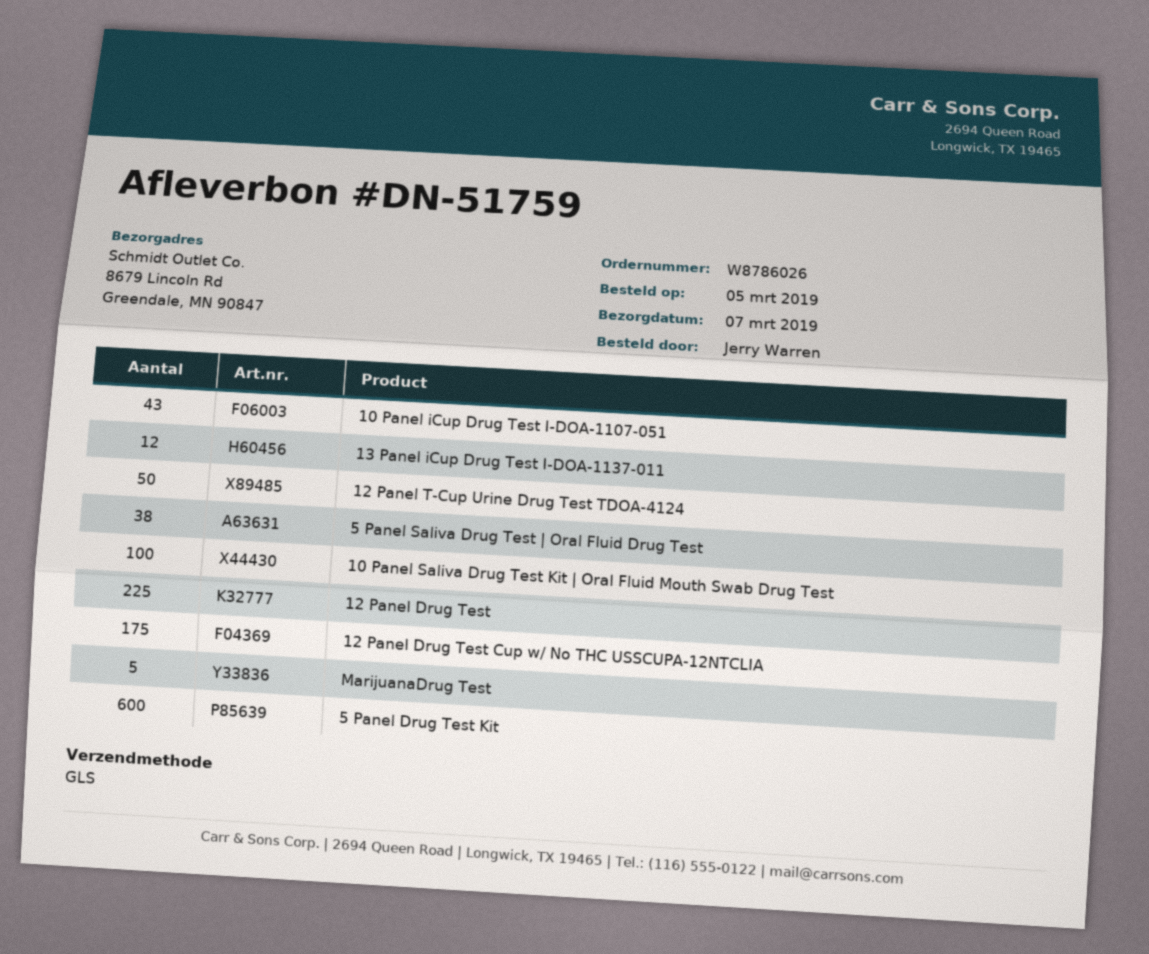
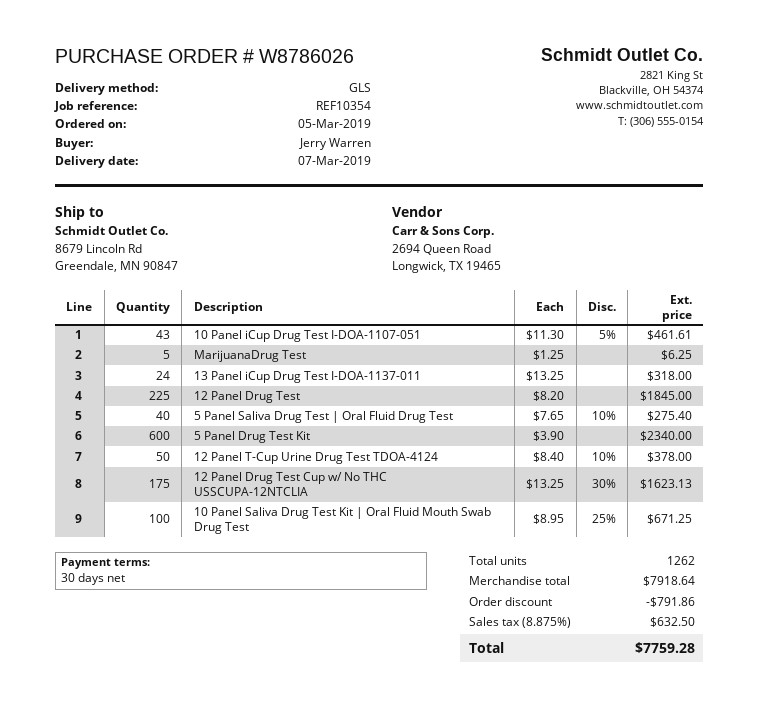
13 Panel iCup Drug Test I-DOA-1137-011: 12 -> 24
5 Panel Saliva Drug Test | Oral Fluid Drug Test: 38 -> 40

